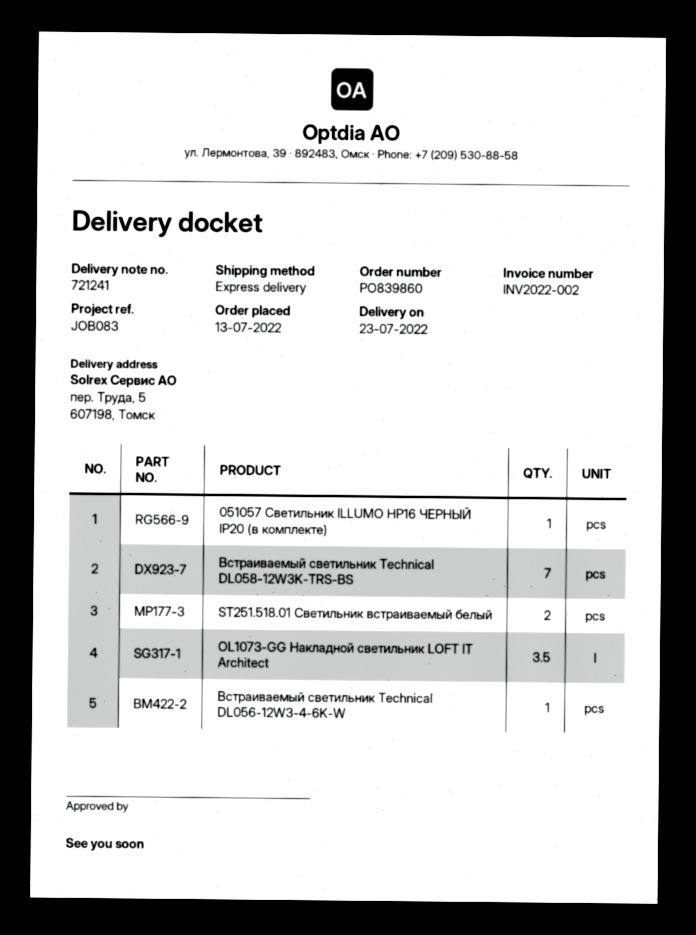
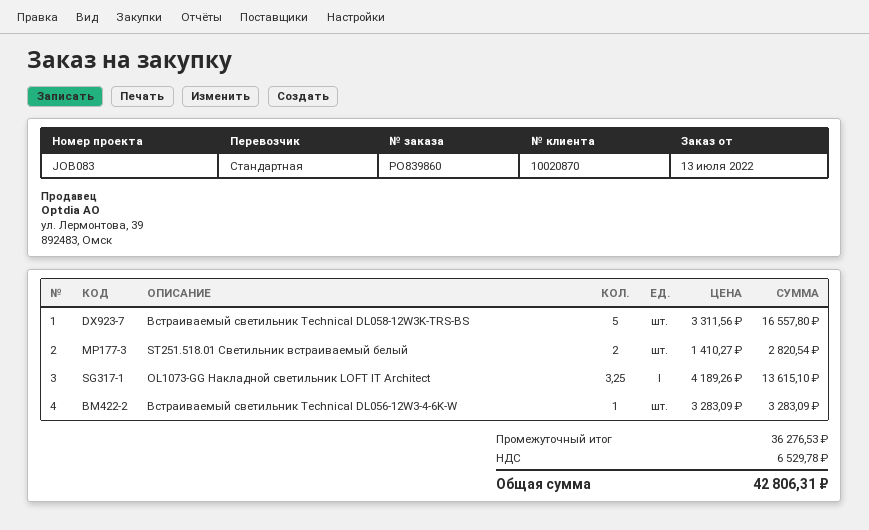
shipping method: express -> standard
051057 Светильник ILLUMO HP16 ЧЕРНЫЙ IP20 (в комплекте): 1 -> none
Встраиваемый светильник Technical DL058-12W3K-TRS-BS: 7 -> 5
OL1073-GG Накладной светильник LOFT IT Architect: 3.5 -> 3.25

